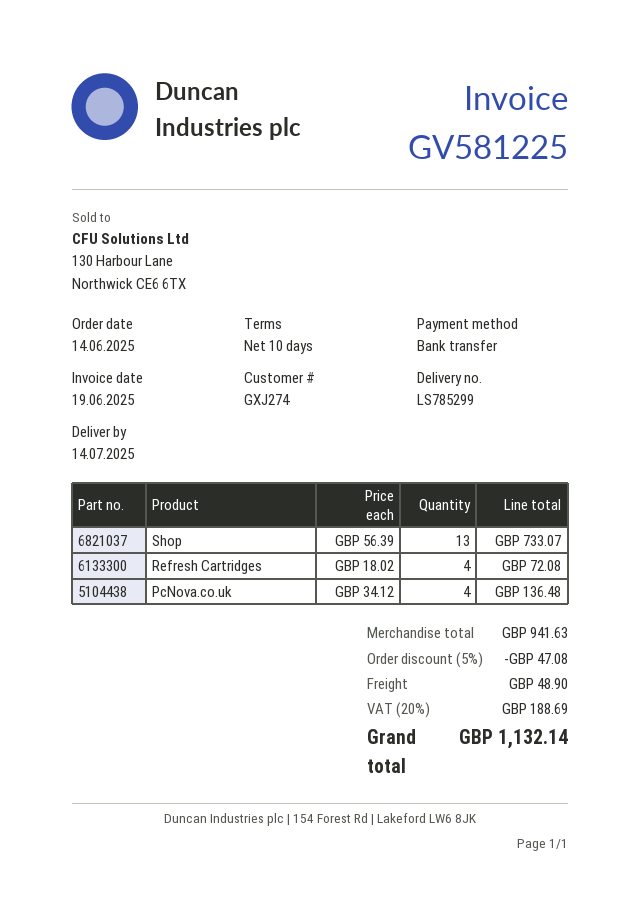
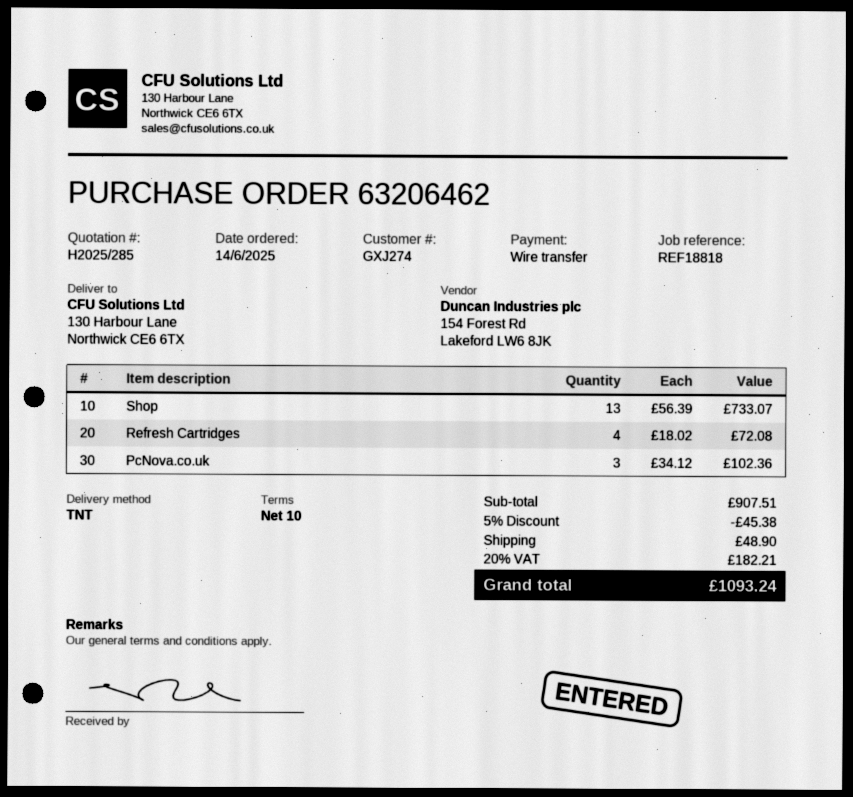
PcNova.co.uk: 4 x 34.12 = 136.48 -> 3 x 34.12 = 102.36
subtotal: 941.63 -> 907.51
discount: 5% = 47.08 -> 5% = 45.38
tax: 20% = 188.69 -> 20% = 182.21
total: 1132.14 -> 1093.24

